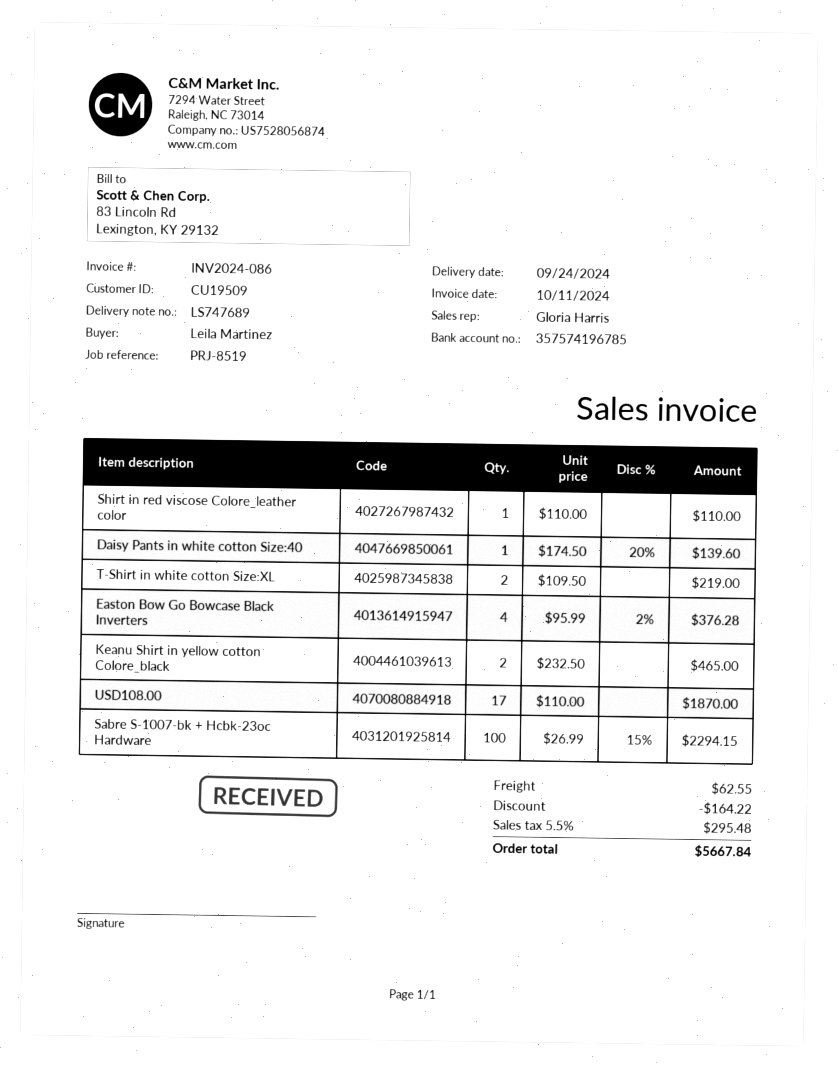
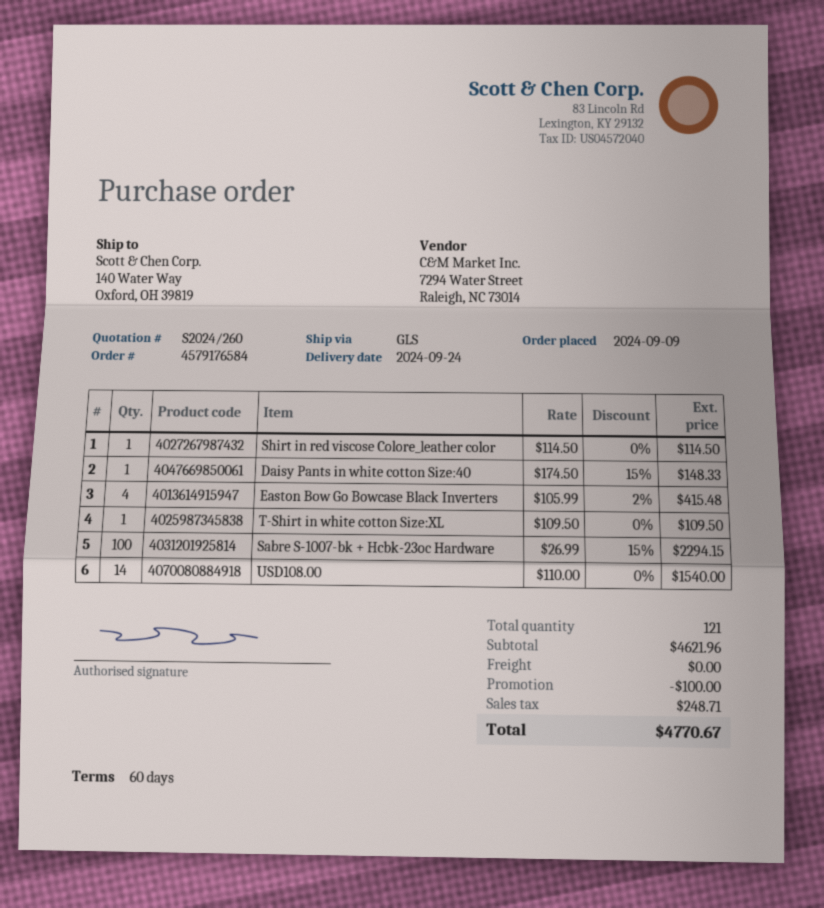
Shirt in red viscose Colore_leather color: 1 x 110.00 = 110.00 -> 1 x 114.50 = 114.50
Daisy Pants in white cotton Size:40: 1 x 174.50 - 20% = 139.60 -> 1 x 174.50 - 15% = 148.33
T-Shirt in white cotton Size:XL: 2 x 109.50 = 219.00 -> 1 x 109.50 = 109.50
Easton Bow Go Bowcase Black Inverters: 4 x 95.99 - 2% = 376.28 -> 4 x 105.99 - 2% = 415.48
Keanu Shirt in yellow cotton Colore_black: 2 x 232.50 = 465.00 -> none
USD108.00: 17 x 110.00 = 1870.00 -> 14 x 110.00 = 1540.00
discount: 164.22 -> 100.00
shipping: 62.55 -> 0.00
tax: 295.48 -> 248.71
total: 5667.84 -> 4770.67

